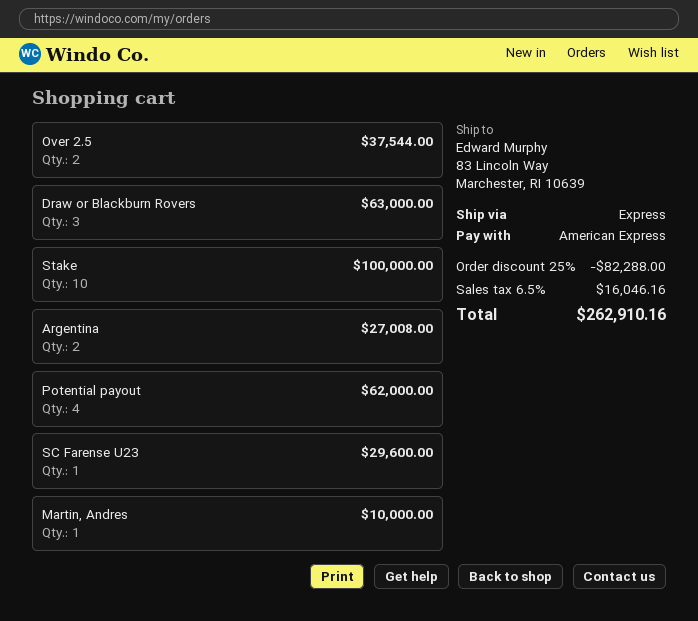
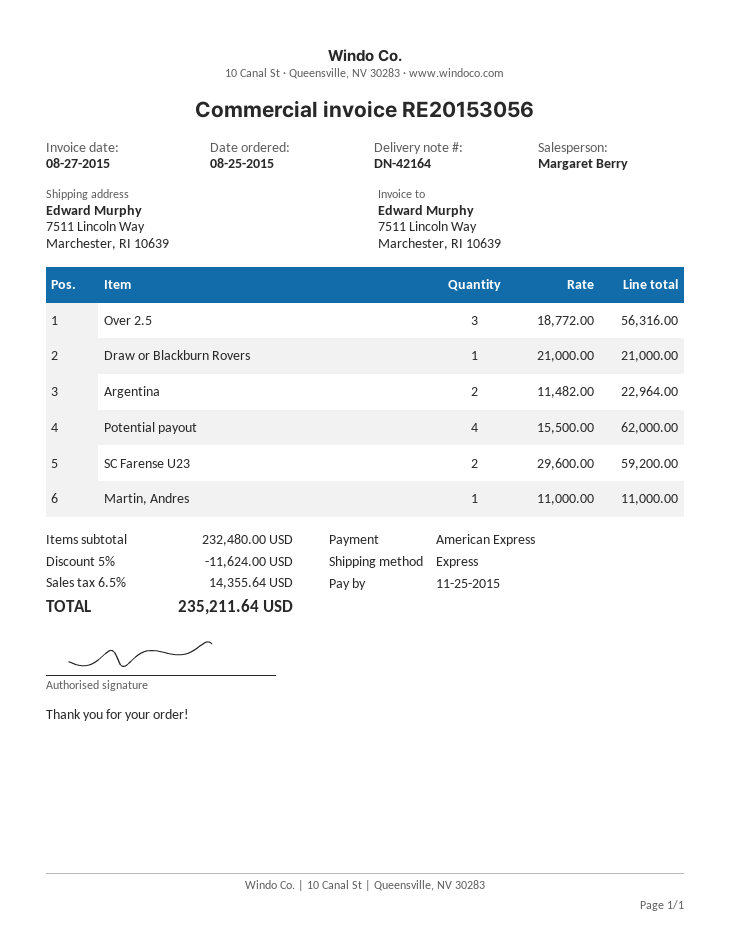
ship to: 83 Lincoln Way, Marchester, RI 10639 -> 7511 Lincoln Way, Marchester, RI 10639
Over 2.5: 2 for 37544.00 -> 3 for 56316.00
Draw or Blackburn Rovers: 3 for 63000.00 -> 1 for 21000.00
Stake: 10 for 100000.00 -> none
Argentina: 2 for 27008.00 -> 2 for 22964.00
SC Farense U23: 1 for 29600.00 -> 2 for 59200.00
Martin, Andres: 1 for 10000.00 -> 1 for 11000.00
discount: 25% = 82288.00 -> 5% = 11624.00
tax: 6.5% = 16046.16 -> 6.5% = 14355.64
total: 262910.16 -> 235211.64

